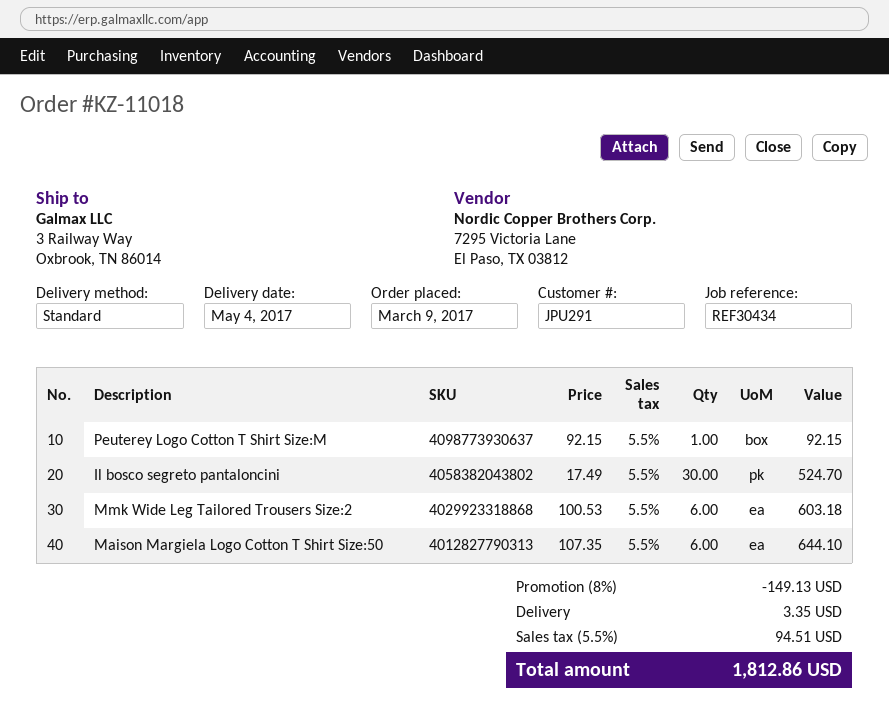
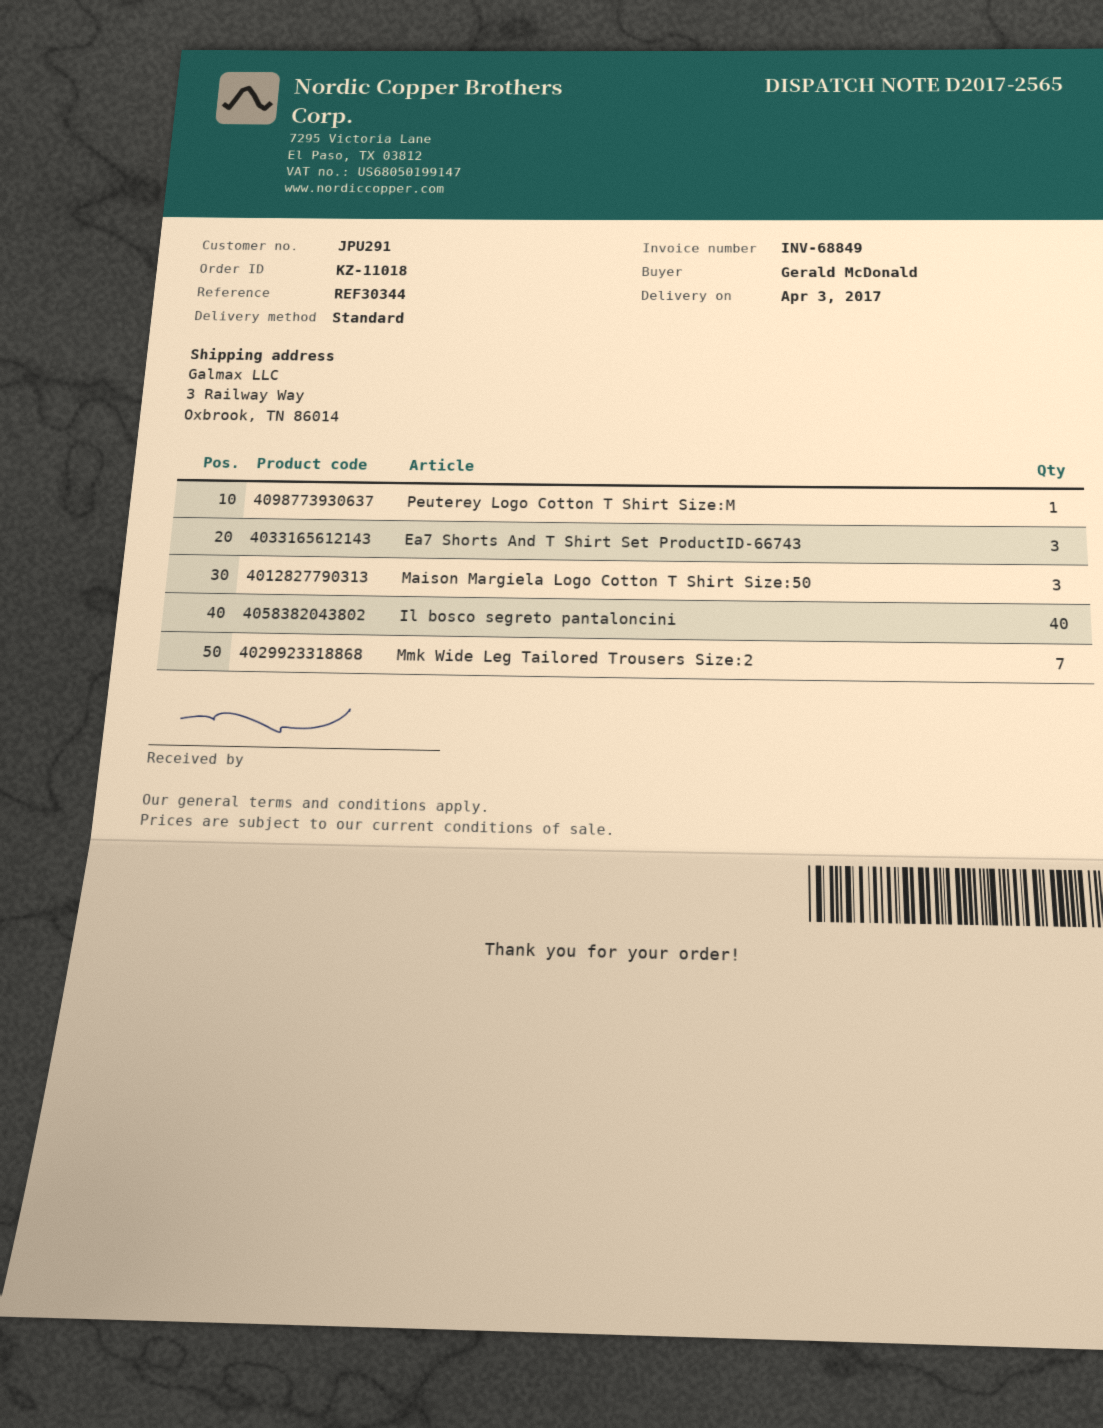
delivery date: 2017-05-04 -> 2017-04-03
reference: REF30434 -> REF30344
Il bosco segreto pantaloncini: 30 -> 40
Mmk Wide Leg Tailored Trousers Size:2: 6 -> 7
Maison Margiela Logo Cotton T Shirt Size:50: 6 -> 3
Ea7 Shorts And T Shirt Set ProductID-66743: none -> 3

